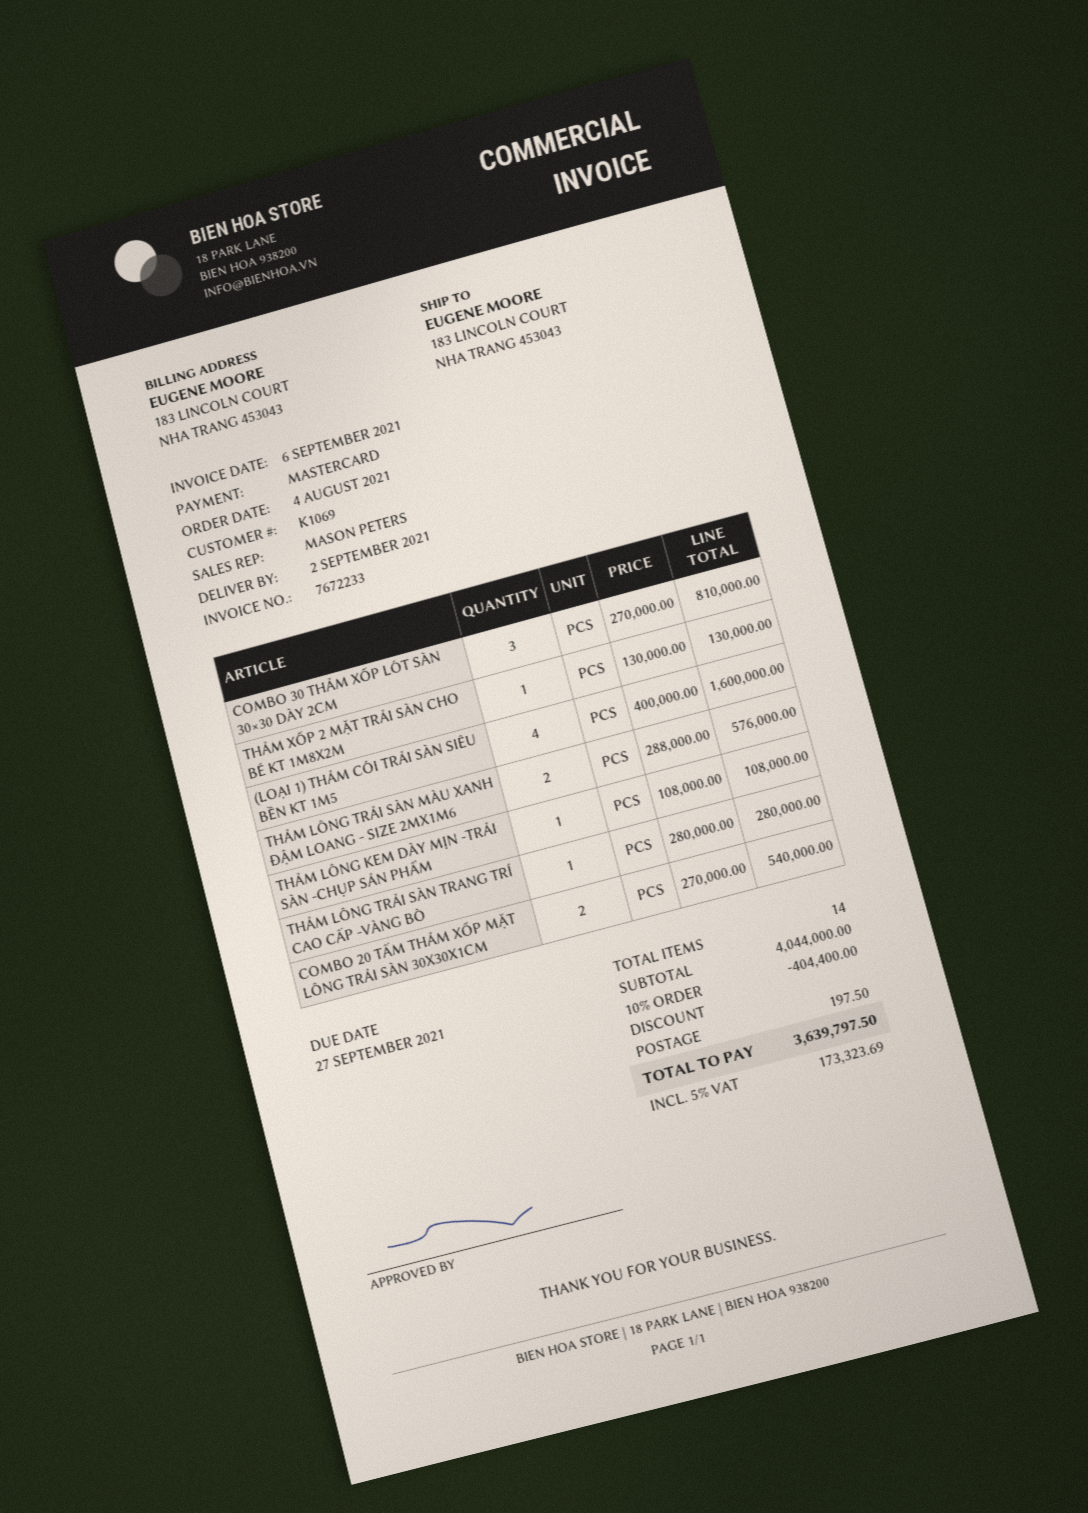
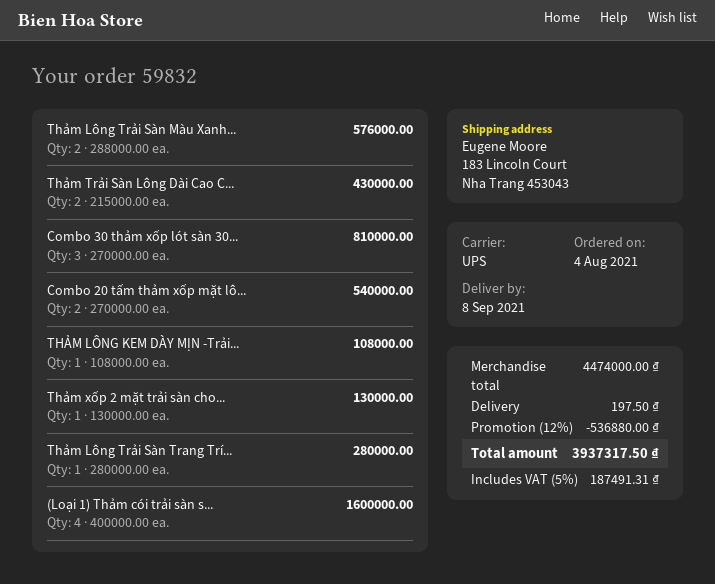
delivery date: 2021-09-02 -> 2021-09-08
Thảm Trải Sàn Lông Dài Cao C...: none -> 2 x 215000.00 = 430000.00
subtotal: 4044000.00 -> 4474000.00
discount: 10% = 404400.00 -> 12% = 536880.00
tax: 5% = 173323.69 -> 5% = 187491.31
total: 3639797.50 -> 3937317.50

